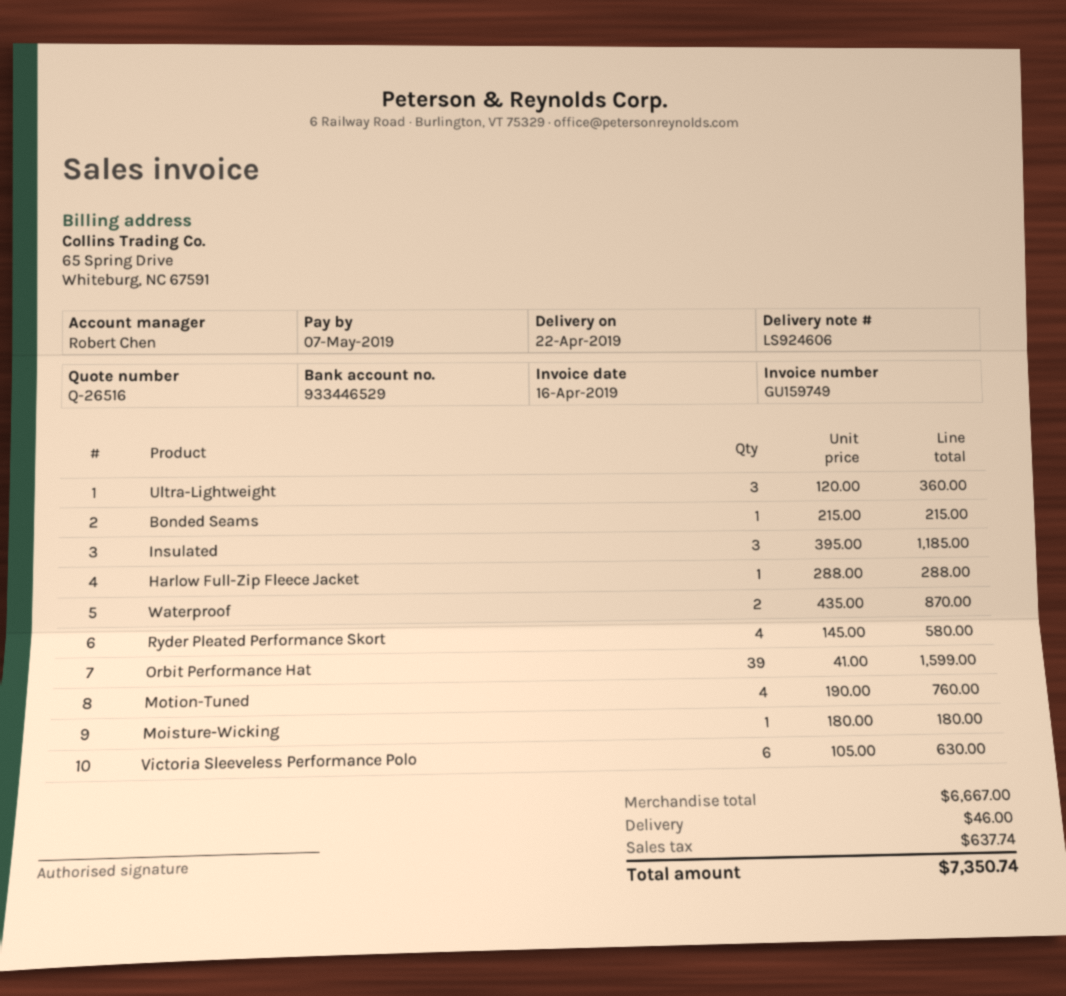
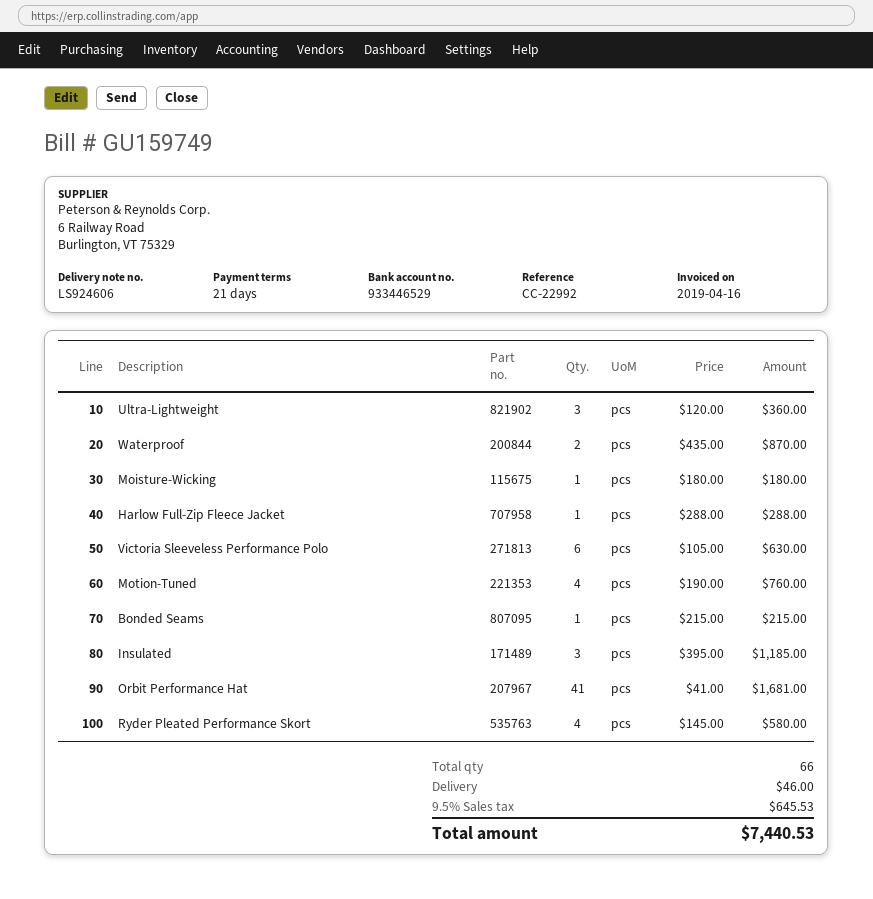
Orbit Performance Hat: 39 x 41.00 = 1599.00 -> 41 x 41.00 = 1681.00
tax: 637.74 -> 645.53
total: 7350.74 -> 7440.53

